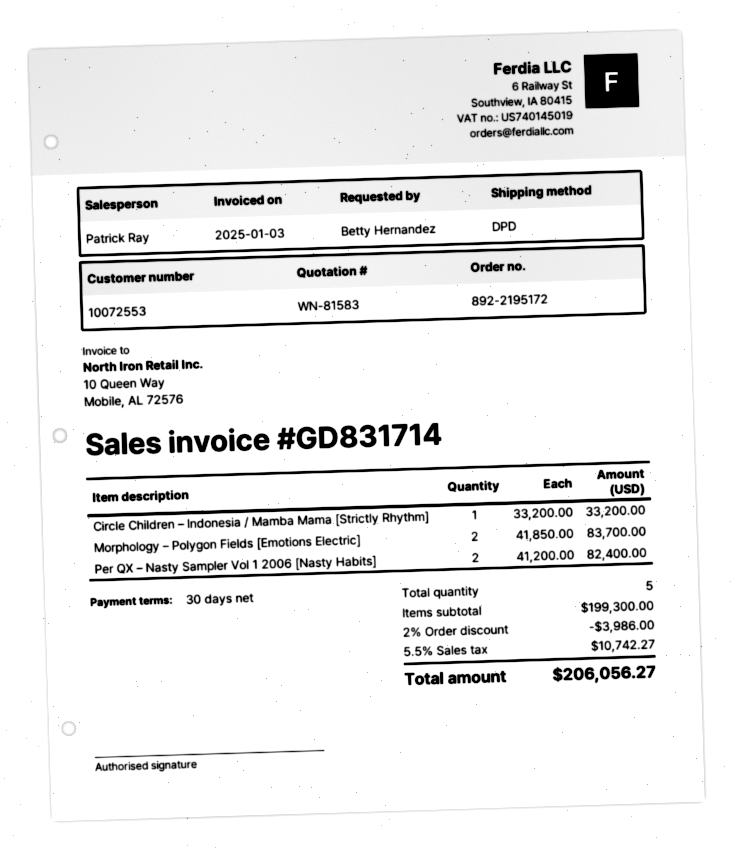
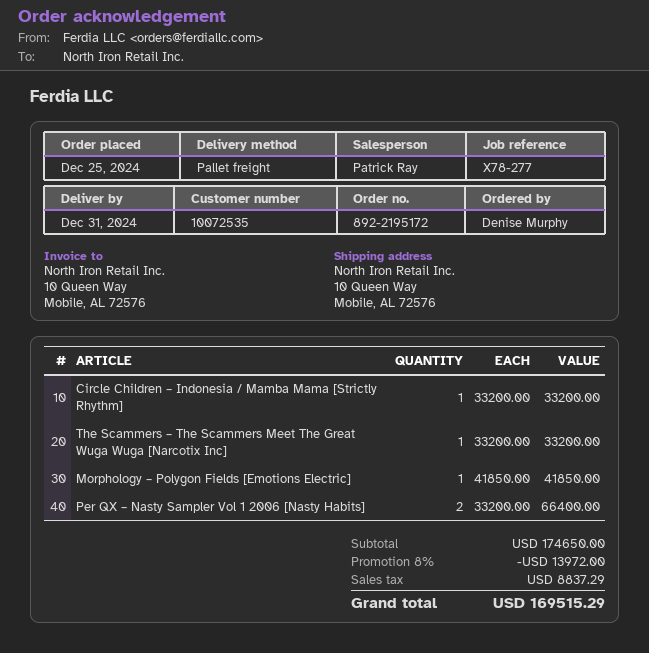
customer number: 10072553 -> 10072535
ordered by: Betty Hernandez -> Denise Murphy
shipping method: DPD -> pallet freight
Morphology – Polygon Fields [Emotions Electric]: 2 x 41850.00 = 83700.00 -> 1 x 41850.00 = 41850.00
Per QX – Nasty Sampler Vol 1 2006 [Nasty Habits]: 2 x 41200.00 = 82400.00 -> 2 x 33200.00 = 66400.00
The Scammers – The Scammers Meet The Great Wuga Wuga [Narcotix Inc]: none -> 1 x 33200.00 = 33200.00
subtotal: 199300.00 -> 174650.00
discount: 2% = 3986.00 -> 8% = 13972.00
tax: 10742.27 -> 8837.29
total: 206056.27 -> 169515.29

